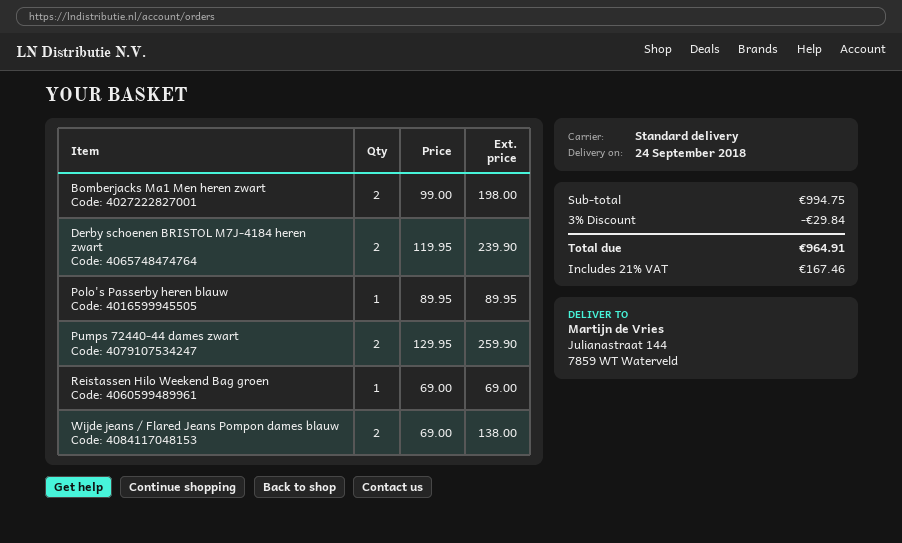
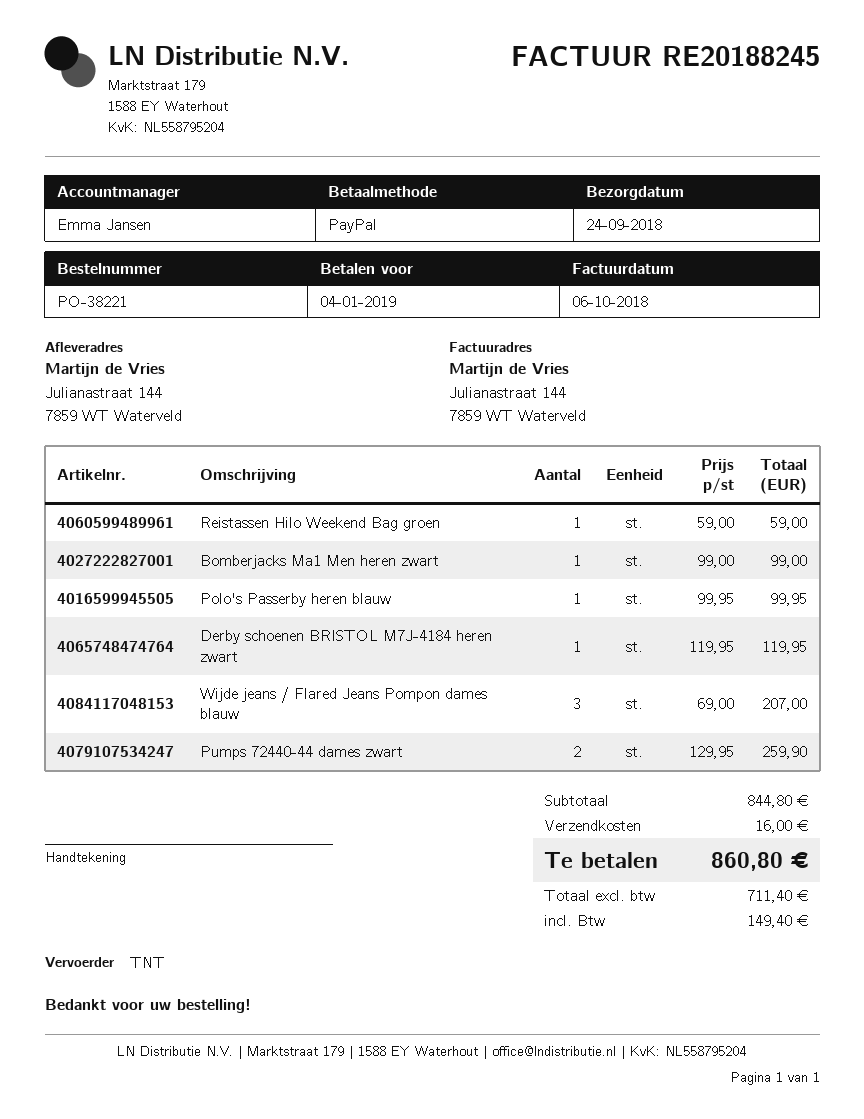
shipping method: standard -> TNT
Bomberjacks Ma1 Men heren zwart: 2 x 99.00 = 198.00 -> 1 x 99.00 = 99.00
Derby schoenen BRISTOL M7J-4184 heren zwart: 2 x 119.95 = 239.90 -> 1 x 119.95 = 119.95
Polo's Passerby heren blauw: 1 x 89.95 = 89.95 -> 1 x 99.95 = 99.95
Reistassen Hilo Weekend Bag groen: 1 x 69.00 = 69.00 -> 1 x 59.00 = 59.00
Wijde jeans / Flared Jeans Pompon dames blauw: 2 x 69.00 = 138.00 -> 3 x 69.00 = 207.00
subtotal: 994.75 -> 844.80
discount: 3% = 29.84 -> none
shipping: none -> 16.00
tax: 167.46 -> 149.40
total: 964.91 -> 860.80

